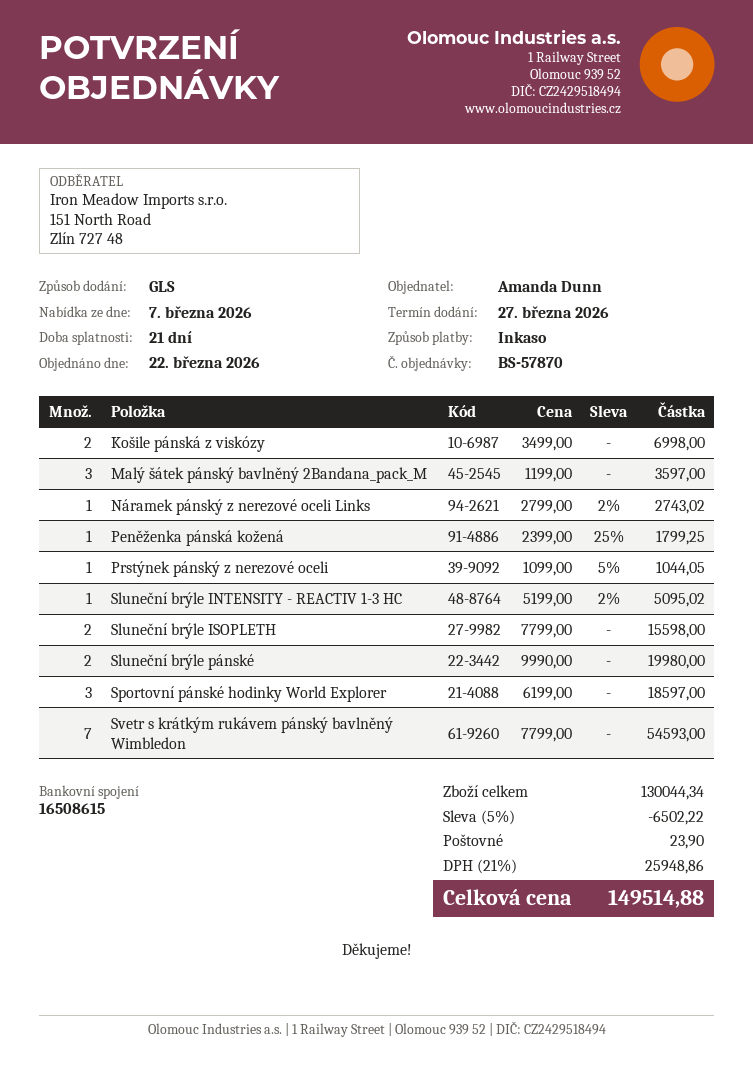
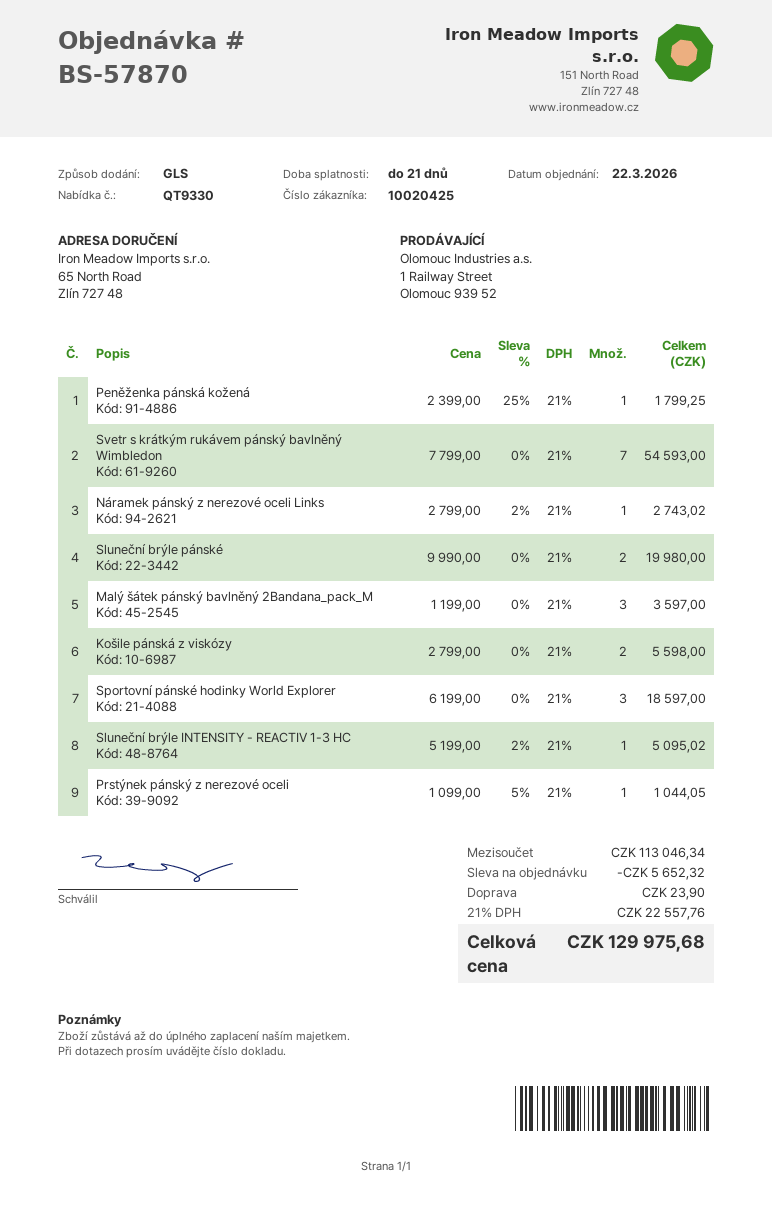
Košile pánská z viskózy: 2 x 3499.00 = 6998.00 -> 2 x 2799.00 = 5598.00
Sluneční brýle ISOPLETH: 2 x 7799.00 = 15598.00 -> none
subtotal: 130044.34 -> 113046.34
discount: 6502.22 -> 5652.32
tax: 21% = 25948.86 -> 21% = 22557.76
total: 149514.88 -> 129975.68

